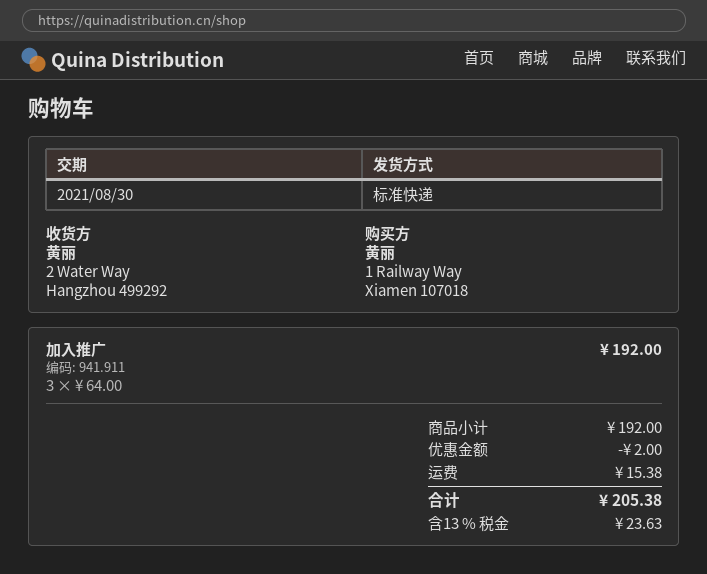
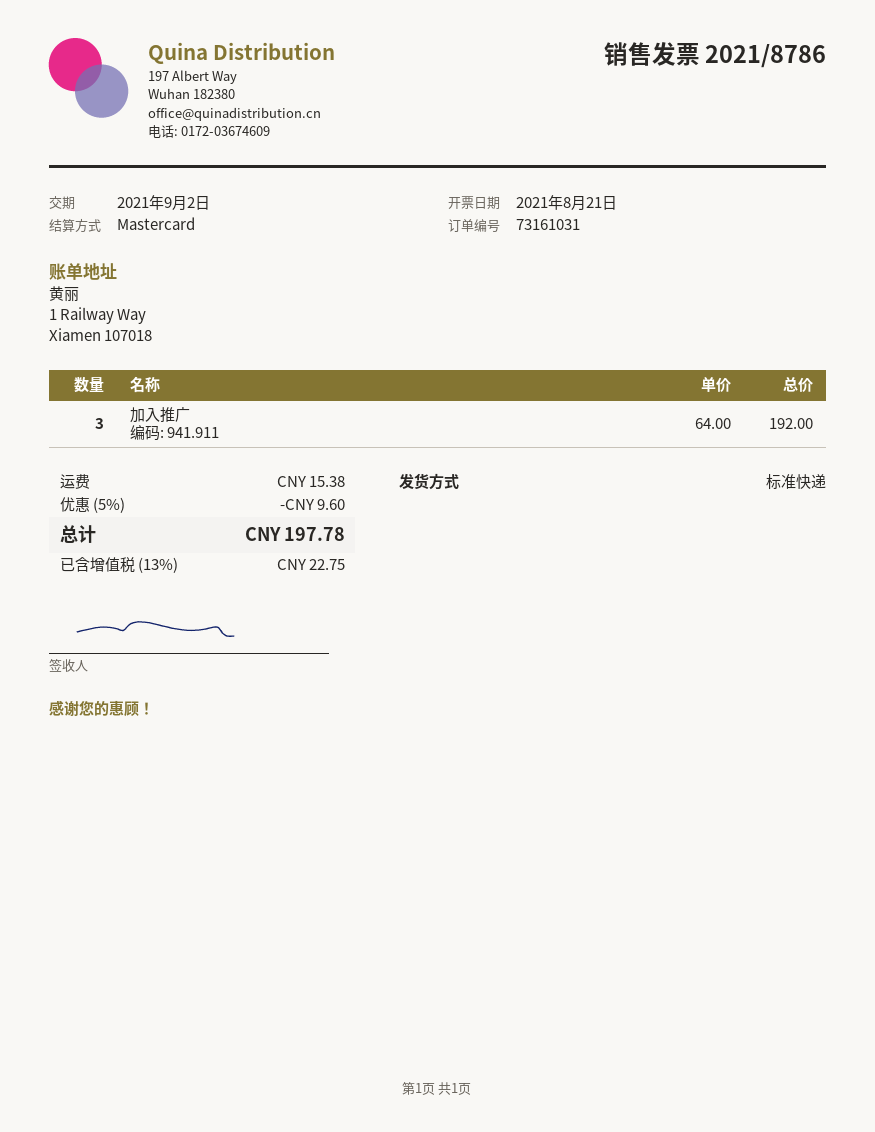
delivery date: 2021-08-30 -> 2021-09-02
discount: 2.00 -> 9.60
tax: 13% = 23.63 -> 13% = 22.75
total: 205.38 -> 197.78

